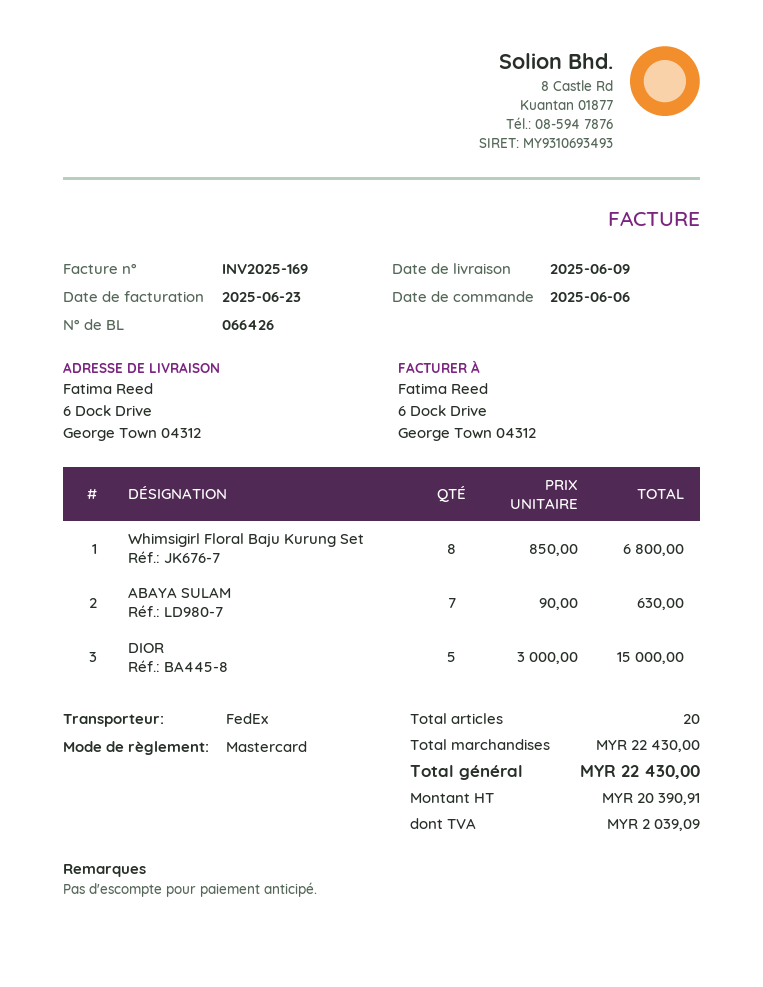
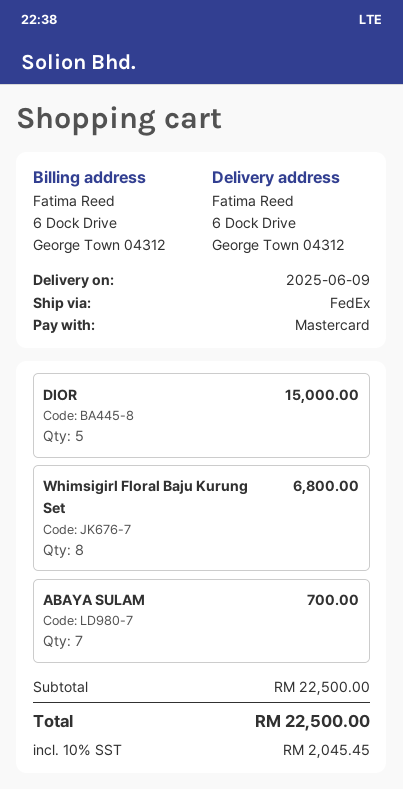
ABAYA SULAM: 7 for 630.00 -> 7 for 700.00
subtotal: 22430.00 -> 22500.00
tax: 2039.09 -> 2045.45
total: 22430.00 -> 22500.00

